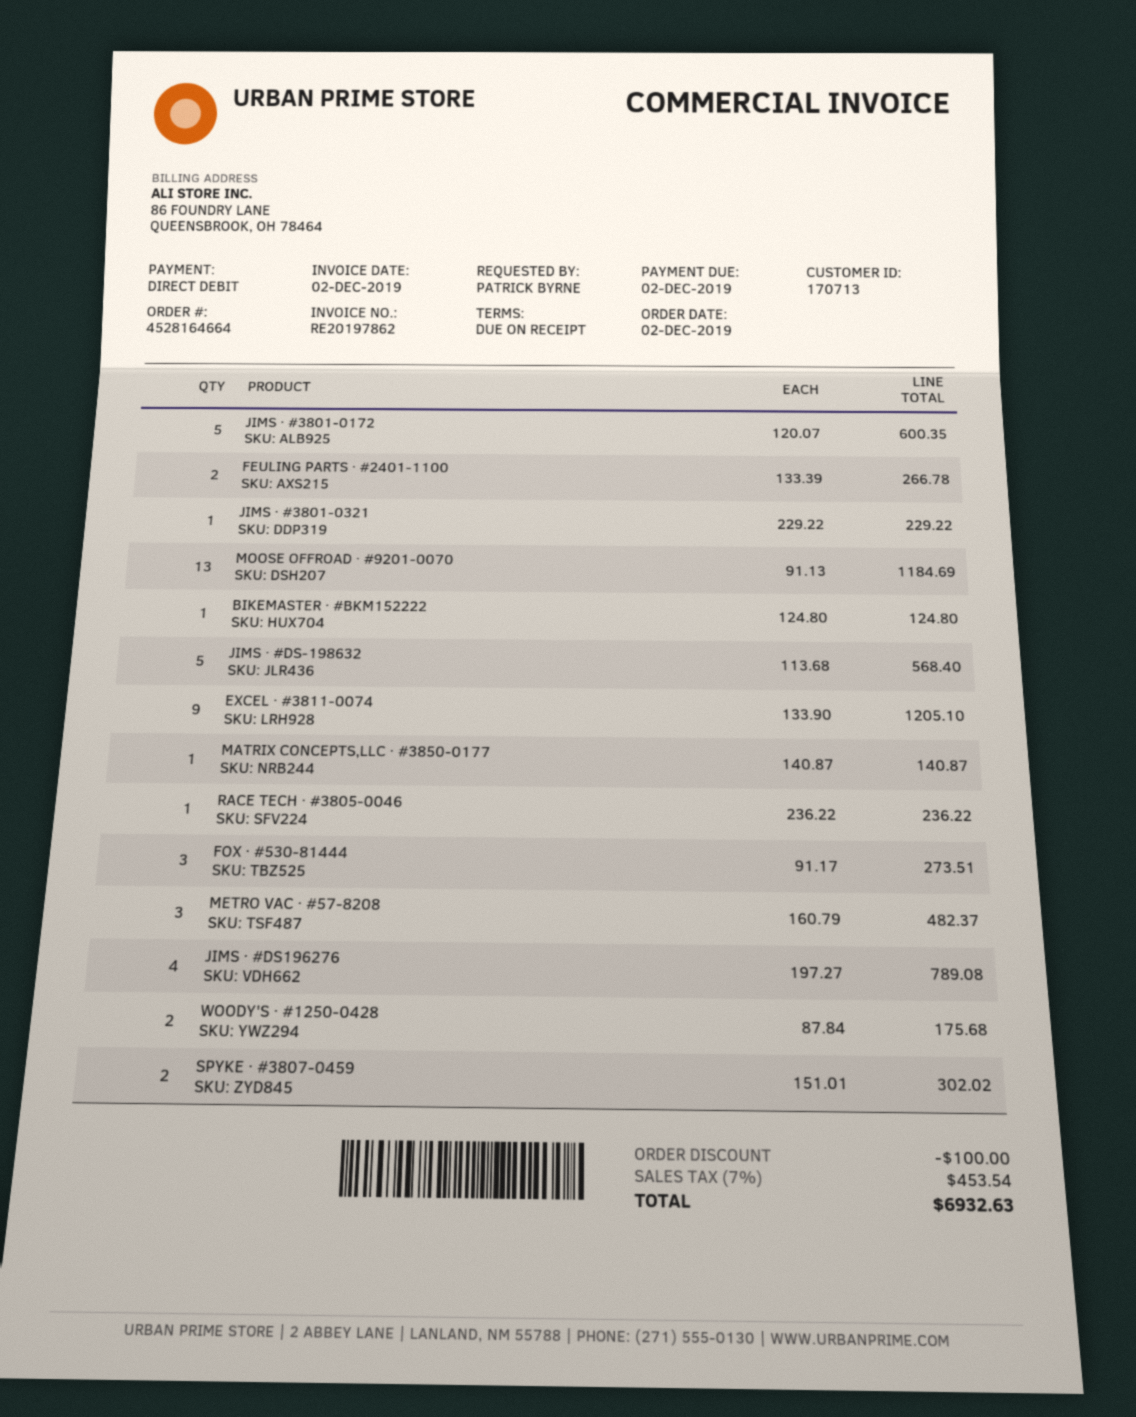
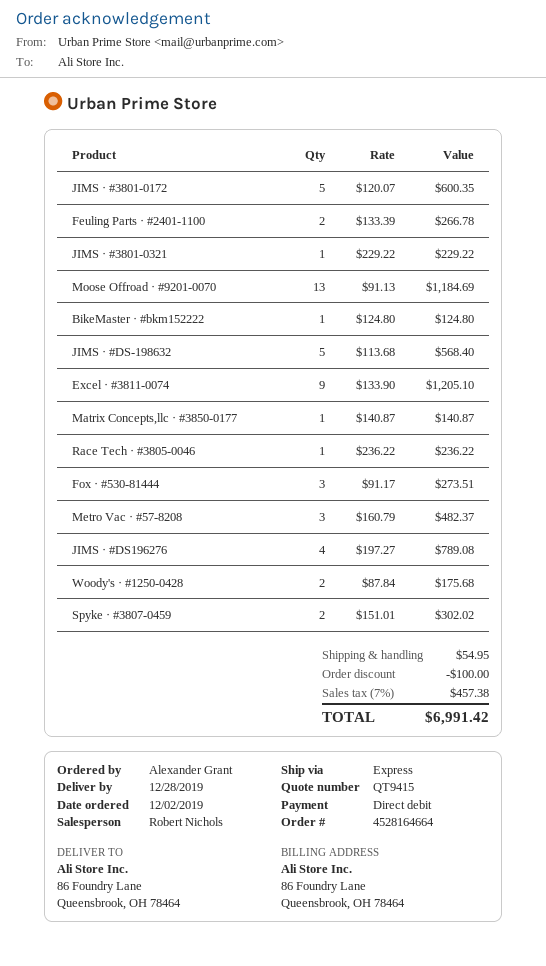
ordered by: PATRICK BYRNE -> Alexander Grant
shipping: none -> 54.95
tax: 7% = 453.54 -> 7% = 457.38
total: 6932.63 -> 6991.42

